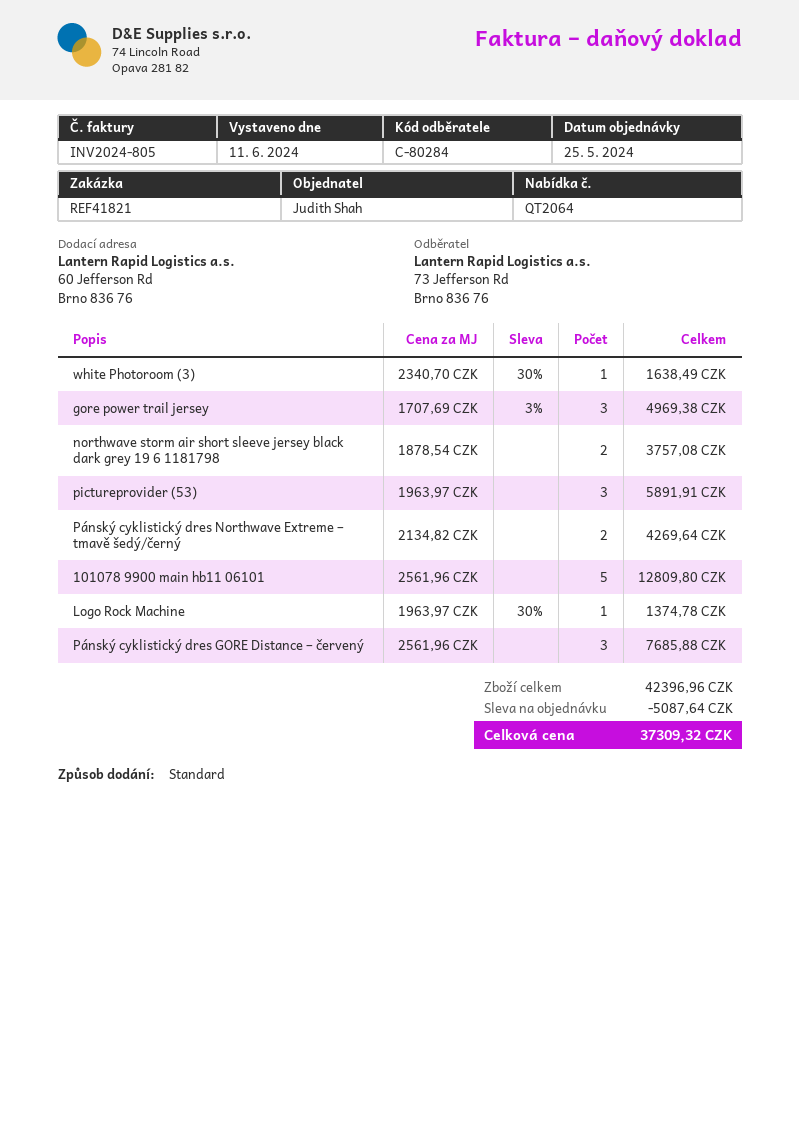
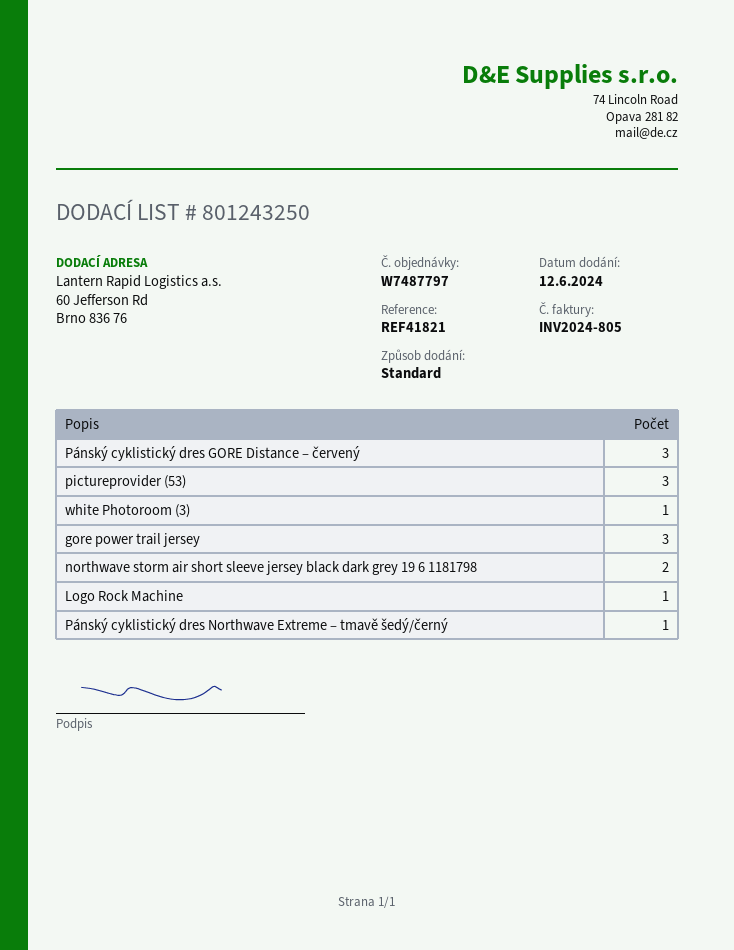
Pánský cyklistický dres Northwave Extreme – tmavě šedý/černý: 2 -> 1
101078 9900 main hb11 06101: 5 -> none

